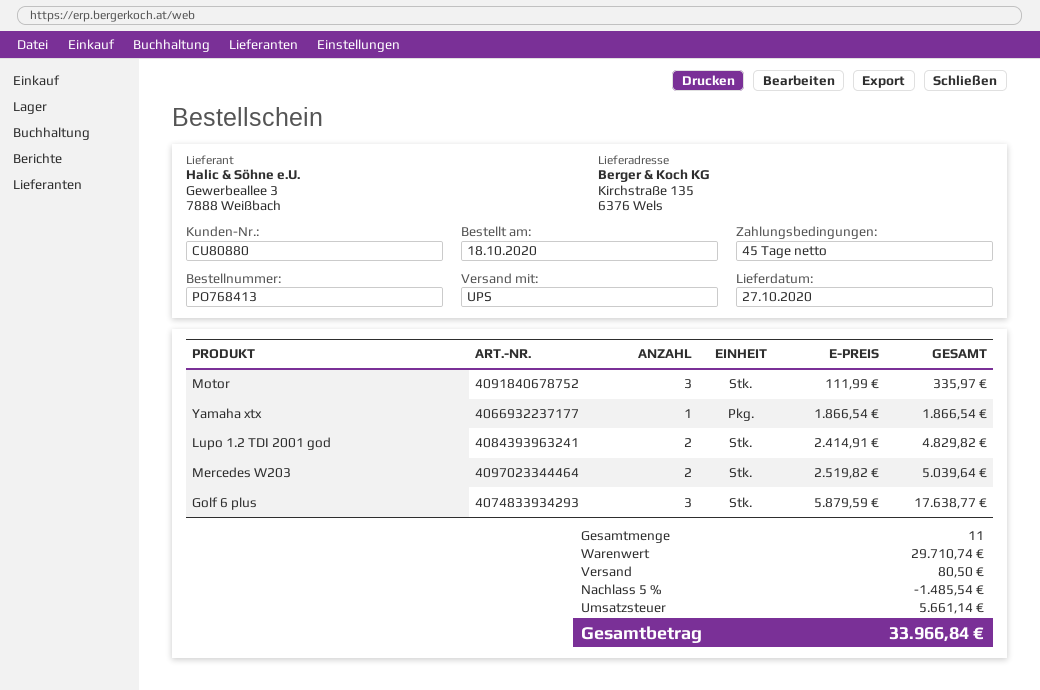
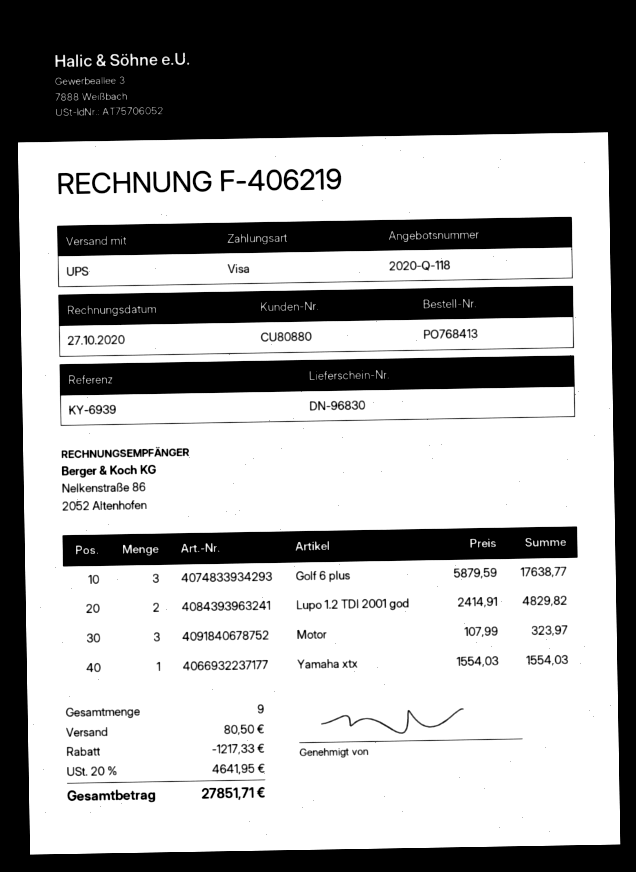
Motor: 3 x 111.99 = 335.97 -> 3 x 107.99 = 323.97
Yamaha xtx: 1 x 1866.54 = 1866.54 -> 1 x 1554.03 = 1554.03
Mercedes W203: 2 x 2519.82 = 5039.64 -> none
total quantity: 11 -> 9
discount: 1485.54 -> 1217.33
tax: 5661.14 -> 4641.95
total: 33966.84 -> 27851.71

